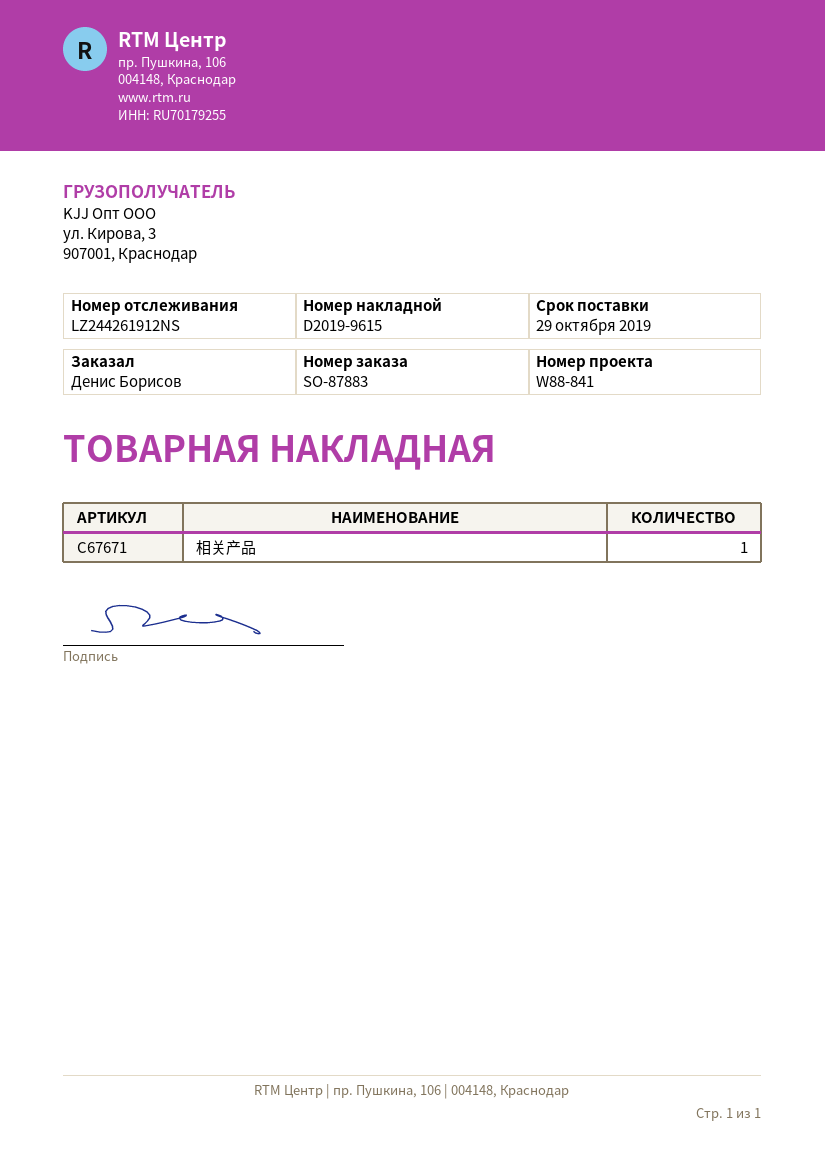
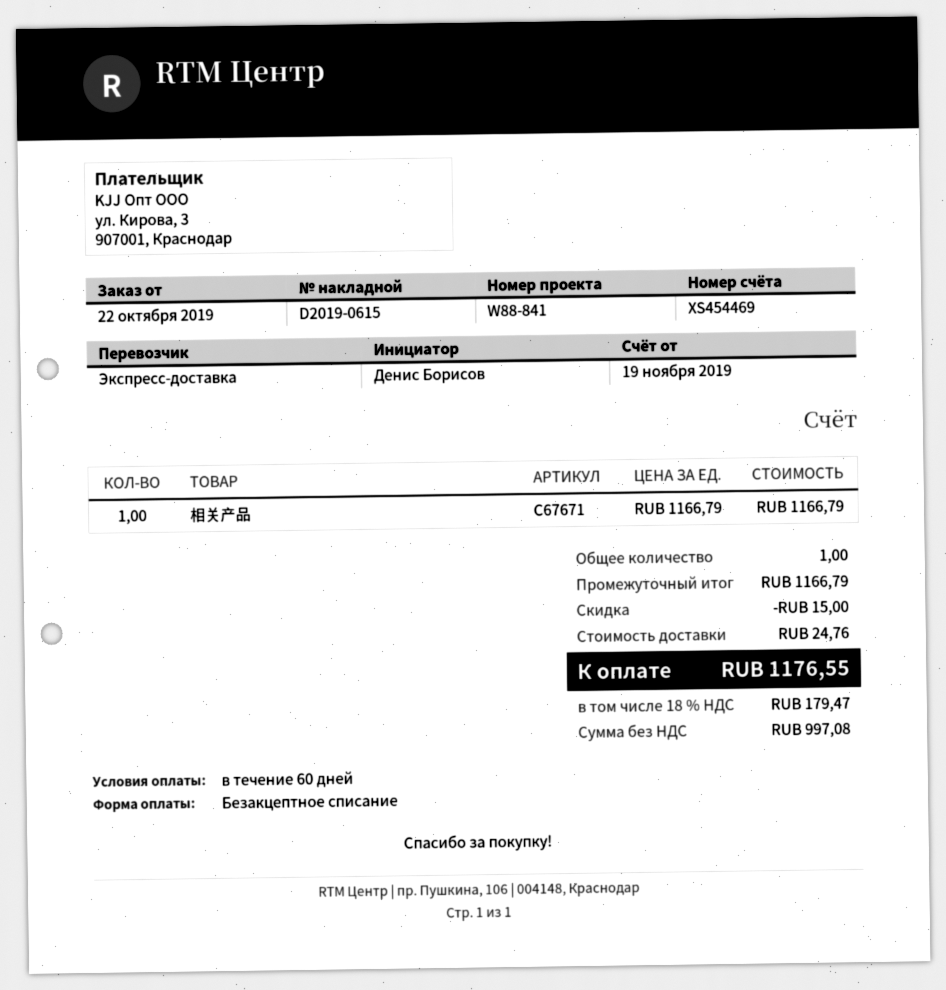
delivery note number: D2019-9615 -> D2019-0615

